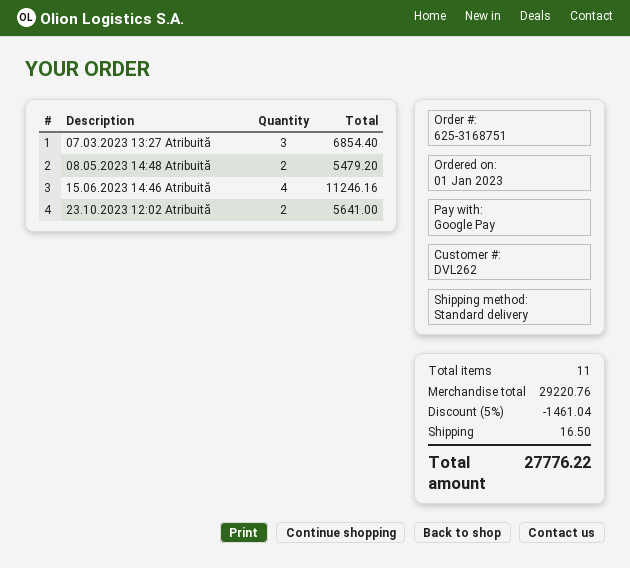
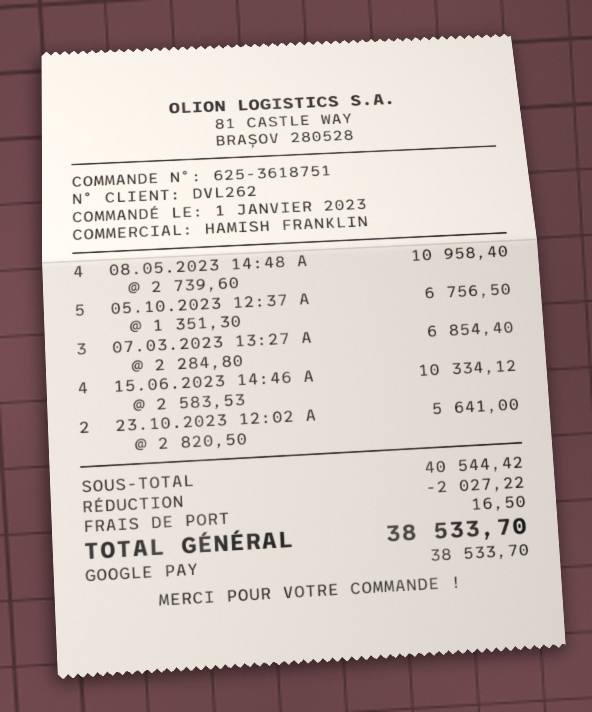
order number: 625-3168751 -> 625-3618751
08.05.2023 14:48 Atribuită: 2 for 5479.20 -> 4 for 10958.40
15.06.2023 14:46 Atribuită: 4 for 11246.16 -> 4 for 10334.12
05.10.2023 12:37 A: none -> 5 for 6756.50
subtotal: 29220.76 -> 40544.42
discount: 1461.04 -> 2027.22
total: 27776.22 -> 38533.70

